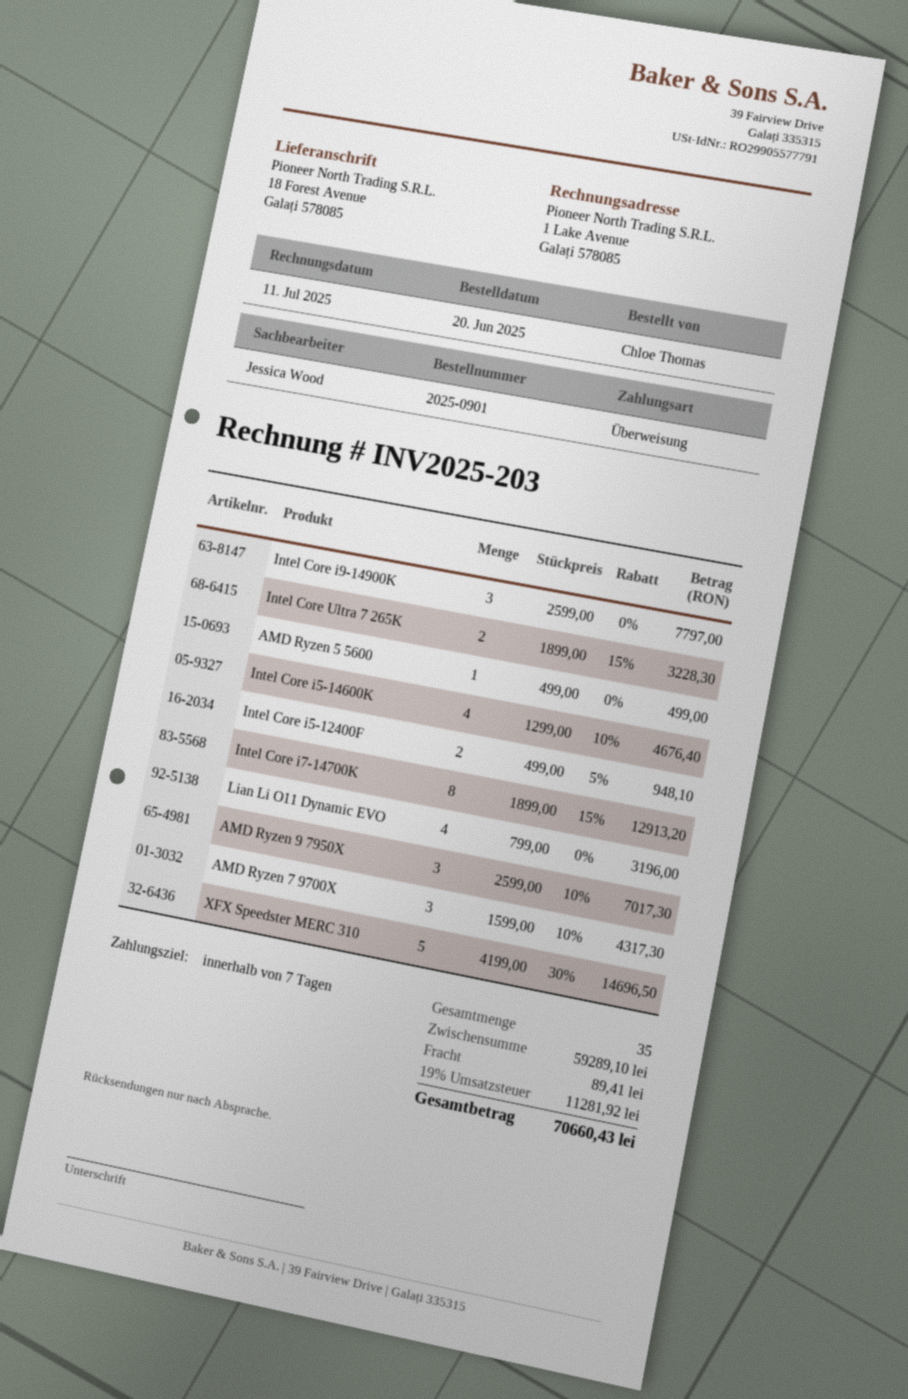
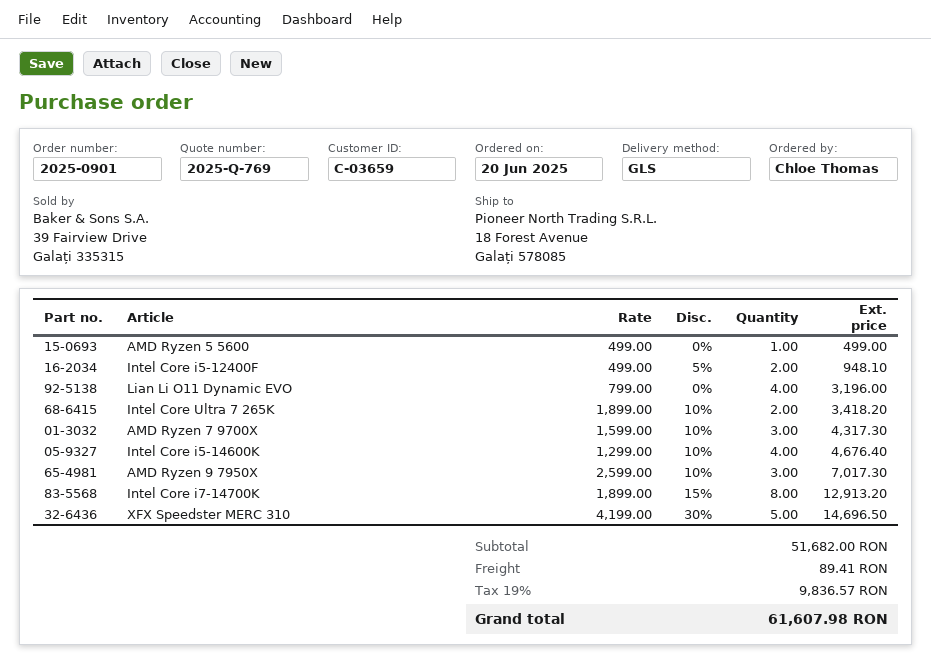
Intel Core i9-14900K: 3 x 2599.00 = 7797.00 -> none
Intel Core Ultra 7 265K: 2 x 1899.00 - 15% = 3228.30 -> 2 x 1899.00 - 10% = 3418.20
subtotal: 59289.10 -> 51682.00
tax: 19% = 11281.92 -> 19% = 9836.57
total: 70660.43 -> 61607.98

